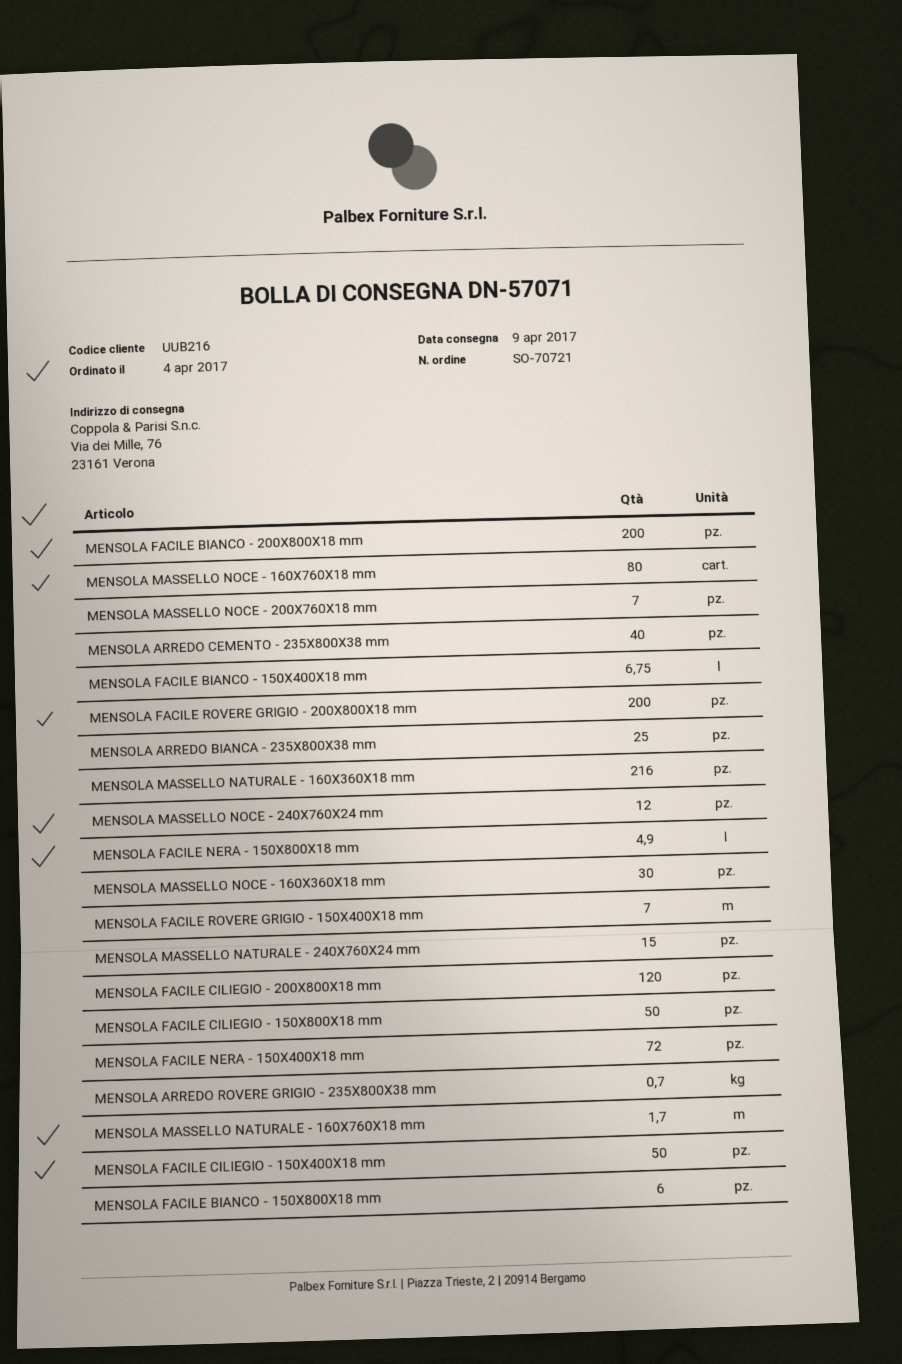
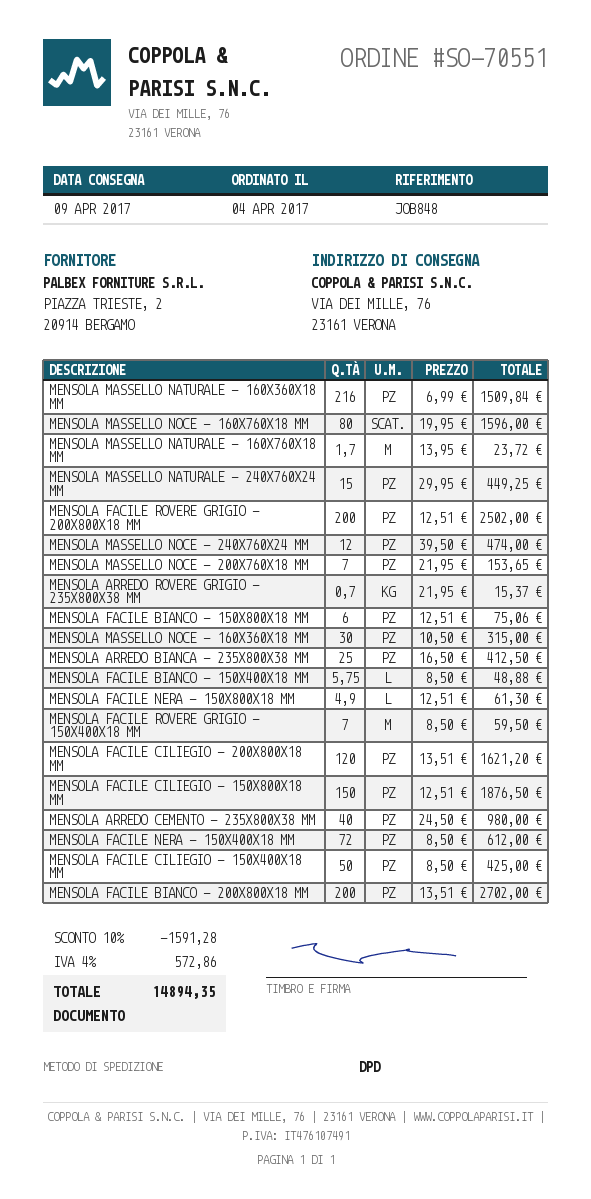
order number: SO-70721 -> SO-70551
MENSOLA FACILE BIANCO - 150X400X18 mm: 6.75 -> 5.75
MENSOLA FACILE CILIEGIO - 150X800X18 mm: 50 -> 150

